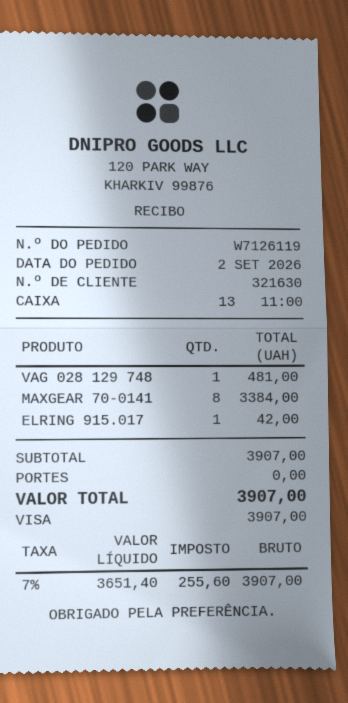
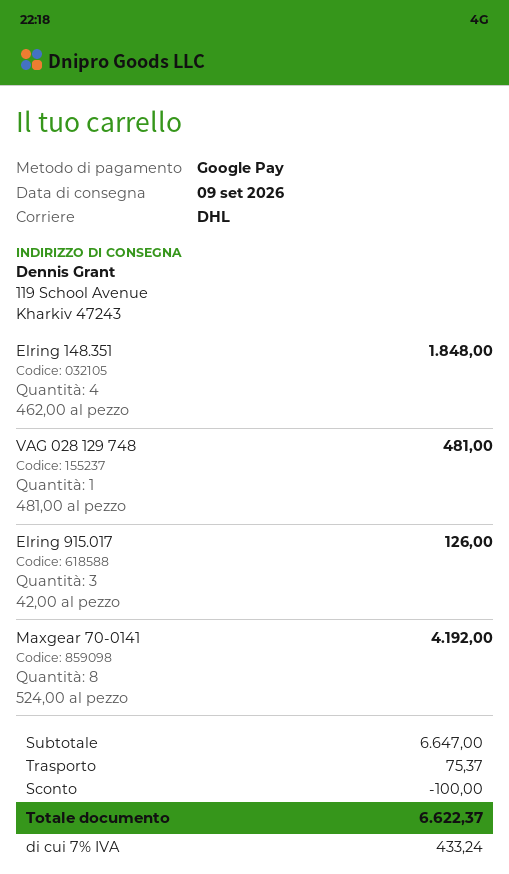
payment method: Visa -> Google Pay
MAXGEAR 70-0141: 8 for 3384.00 -> 8 for 4192.00
ELRING 915.017: 1 for 42.00 -> 3 for 126.00
Elring 148.351: none -> 4 for 1848.00
subtotal: 3907.00 -> 6647.00
discount: none -> 100.00
shipping: 0.00 -> 75.37
tax: 7% = 255.60 -> 7% = 433.24
total: 3907.00 -> 6622.37

